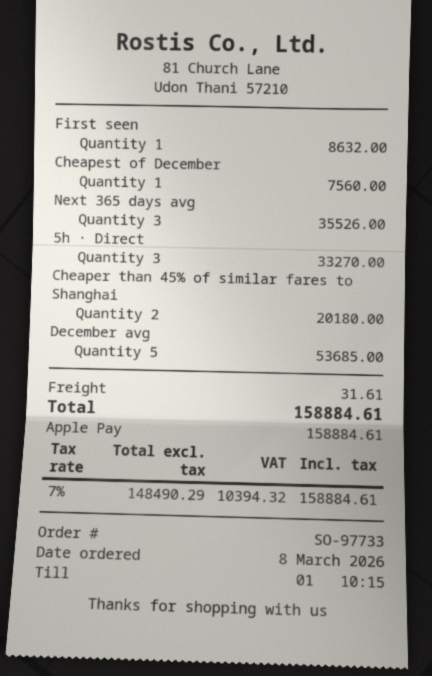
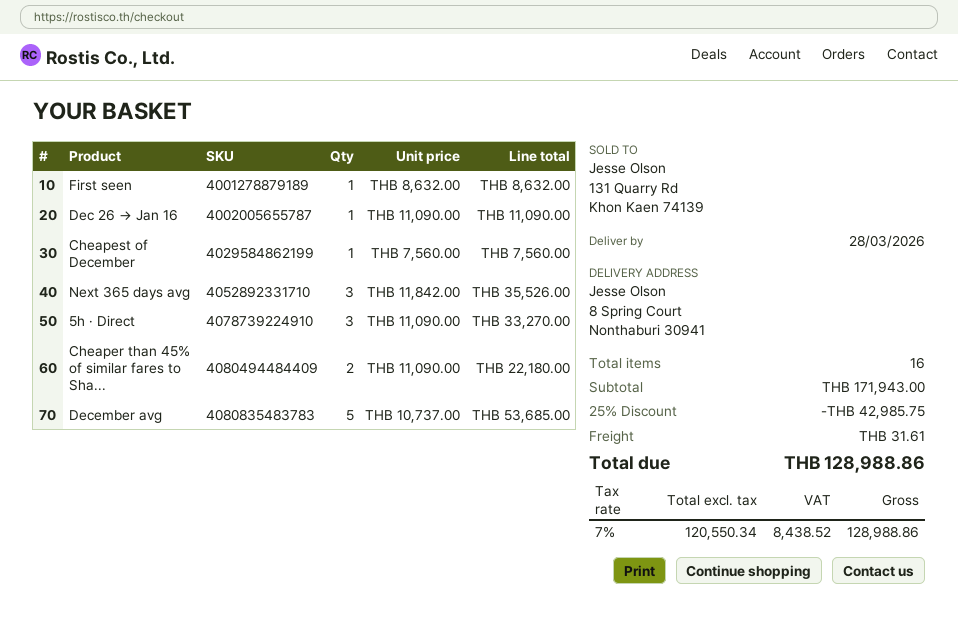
Cheaper than 45% of similar fares to Shanghai: 2 for 20180.00 -> 2 for 22180.00
Dec 26 → Jan 16: none -> 1 for 11090.00
discount: none -> 25% = 42985.75
net: 148490.29 -> 120550.34
tax: 7% = 10394.32 -> 7% = 8438.52
total: 158884.61 -> 128988.86

